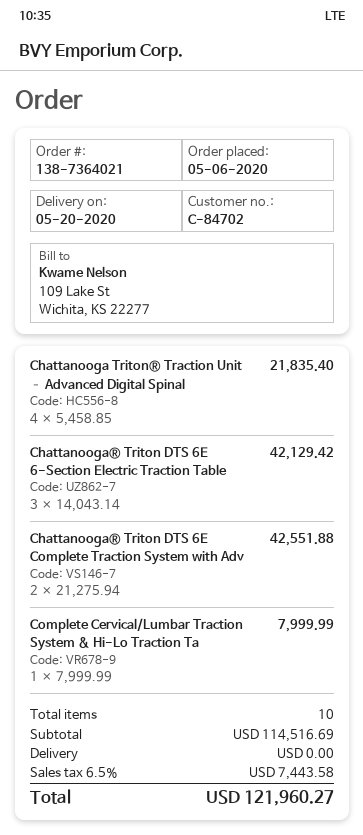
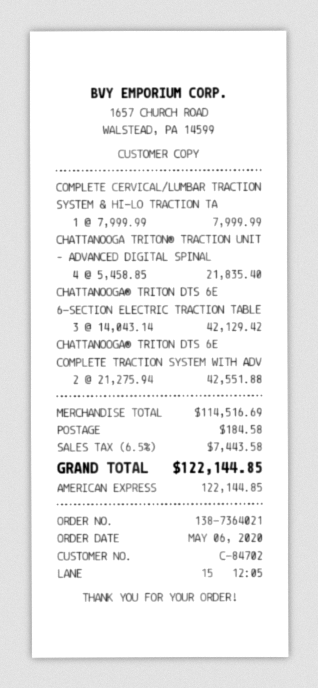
shipping: 0.00 -> 184.58
total: 121960.27 -> 122144.85

